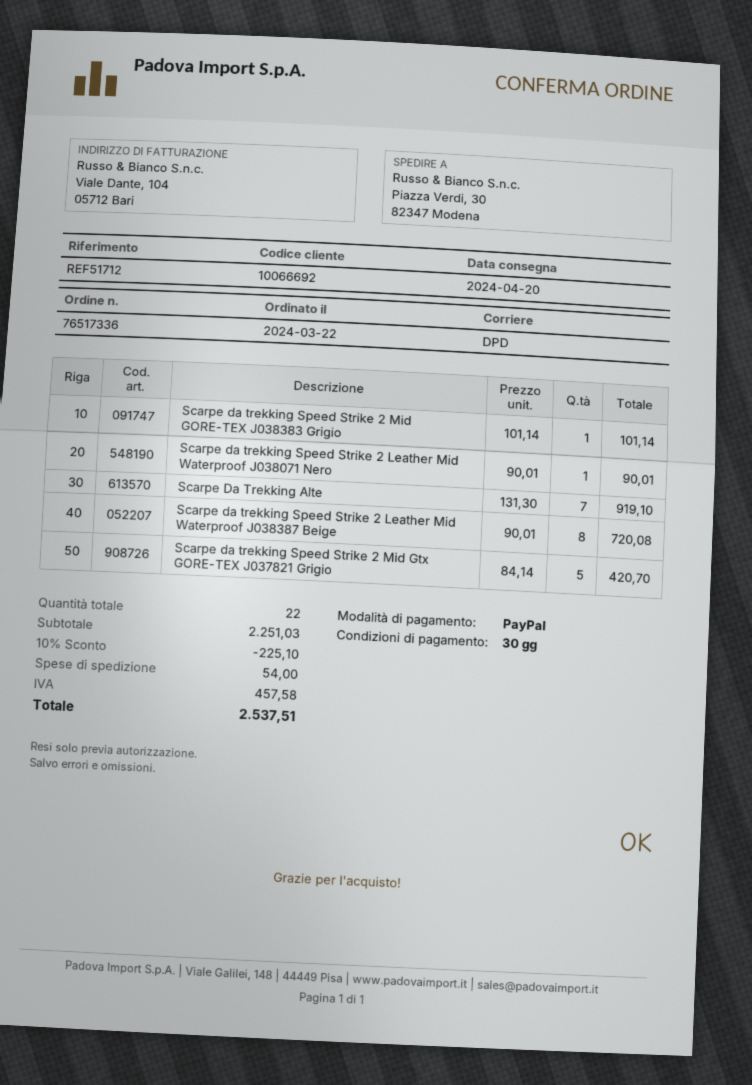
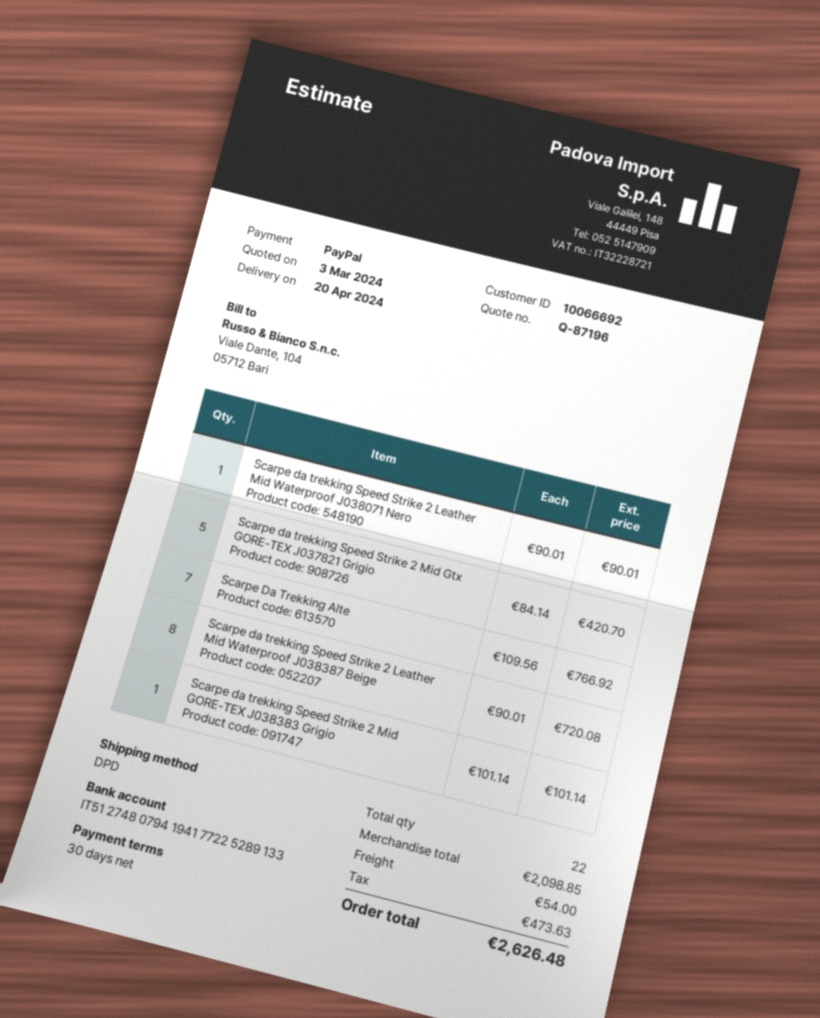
Scarpe Da Trekking Alte: 7 x 131.30 = 919.10 -> 7 x 109.56 = 766.92
subtotal: 2251.03 -> 2098.85
discount: 10% = 225.10 -> none
tax: 457.58 -> 473.63
total: 2537.51 -> 2626.48

